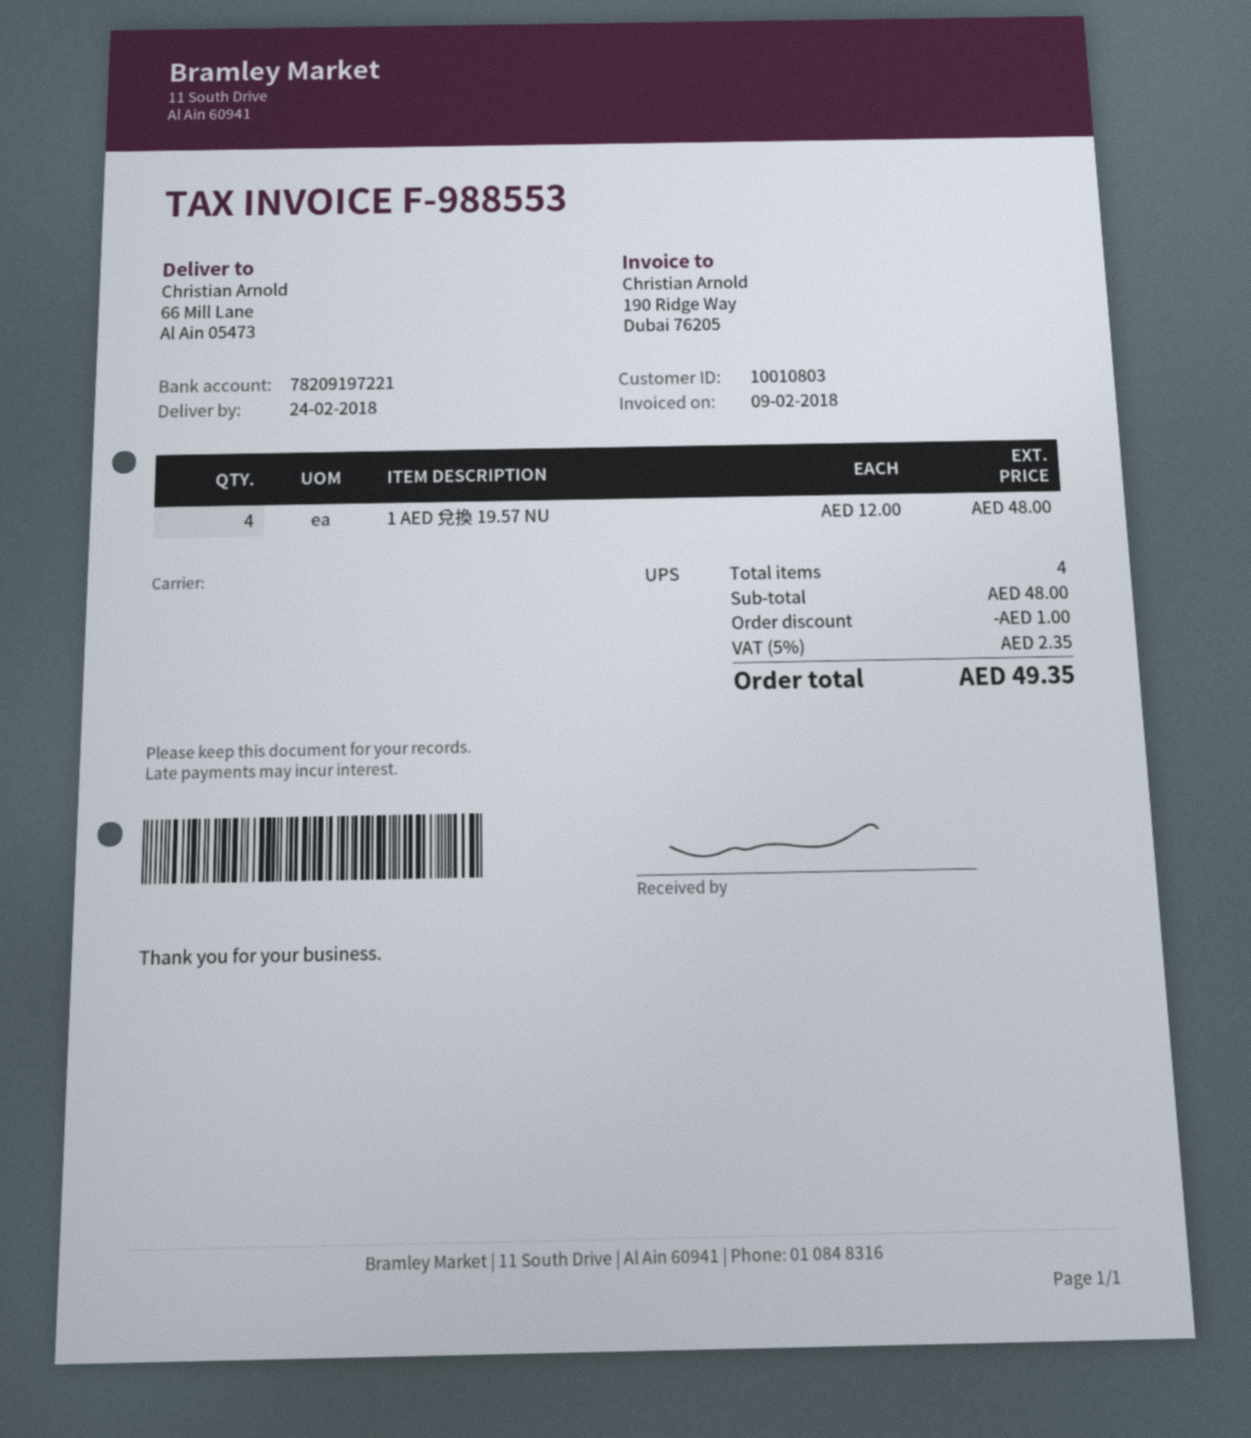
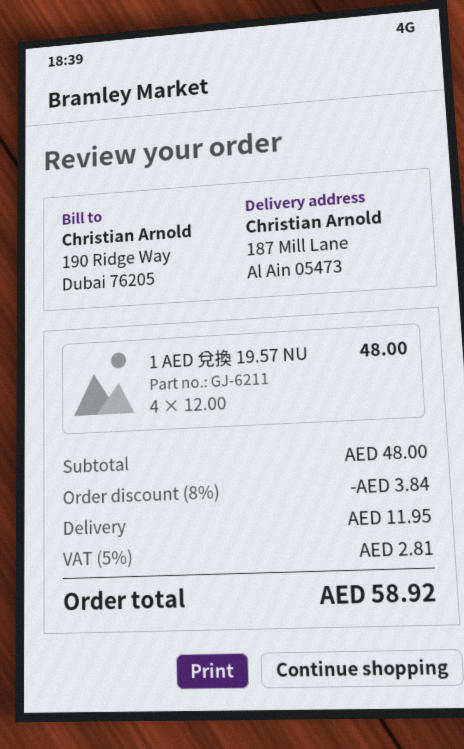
ship to: 66 Mill Lane, Al Ain 05473 -> 187 Mill Lane, Al Ain 05473
discount: 1.00 -> 3.84
shipping: none -> 11.95
tax: 5% = 2.35 -> 5% = 2.81
total: 49.35 -> 58.92

